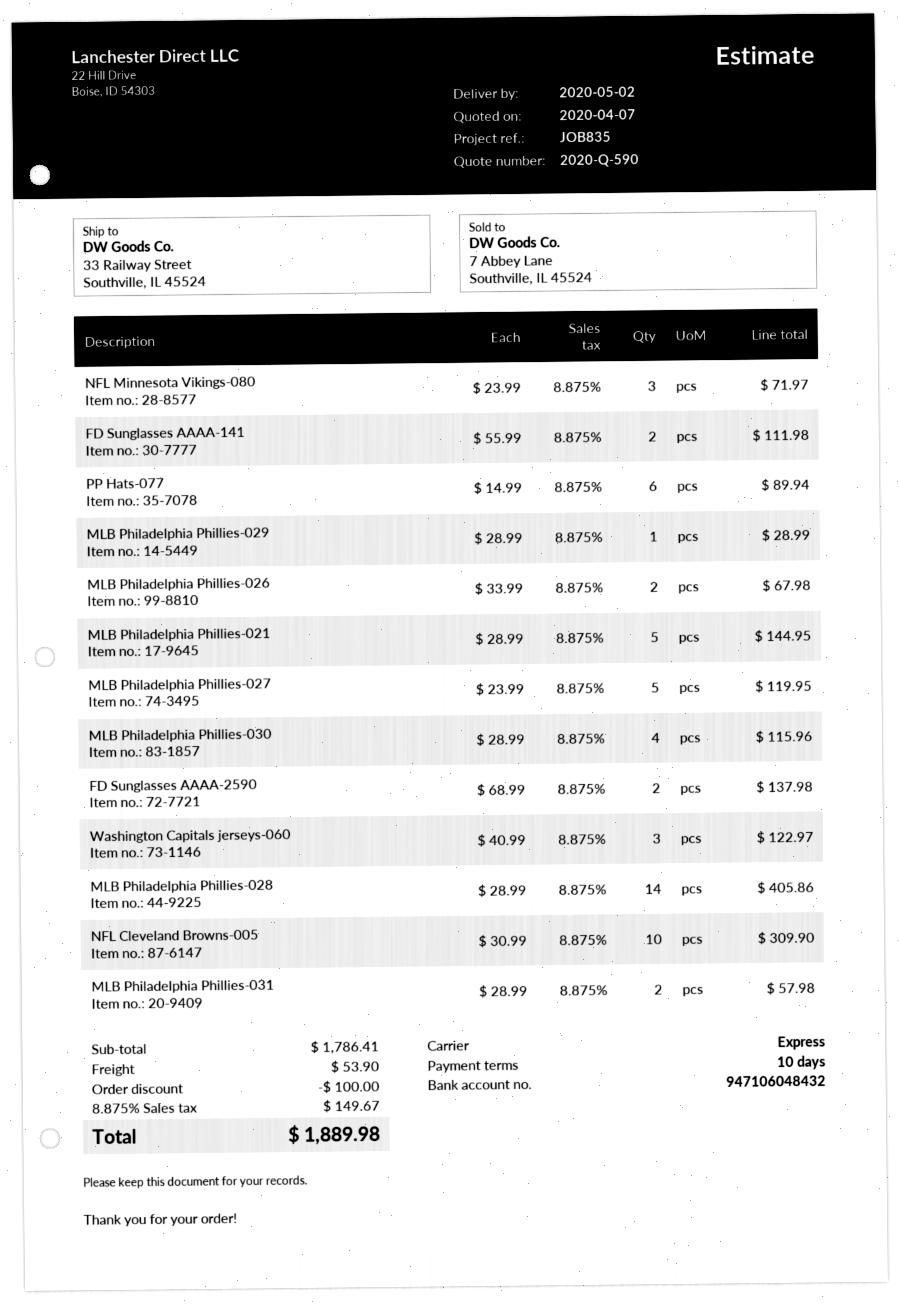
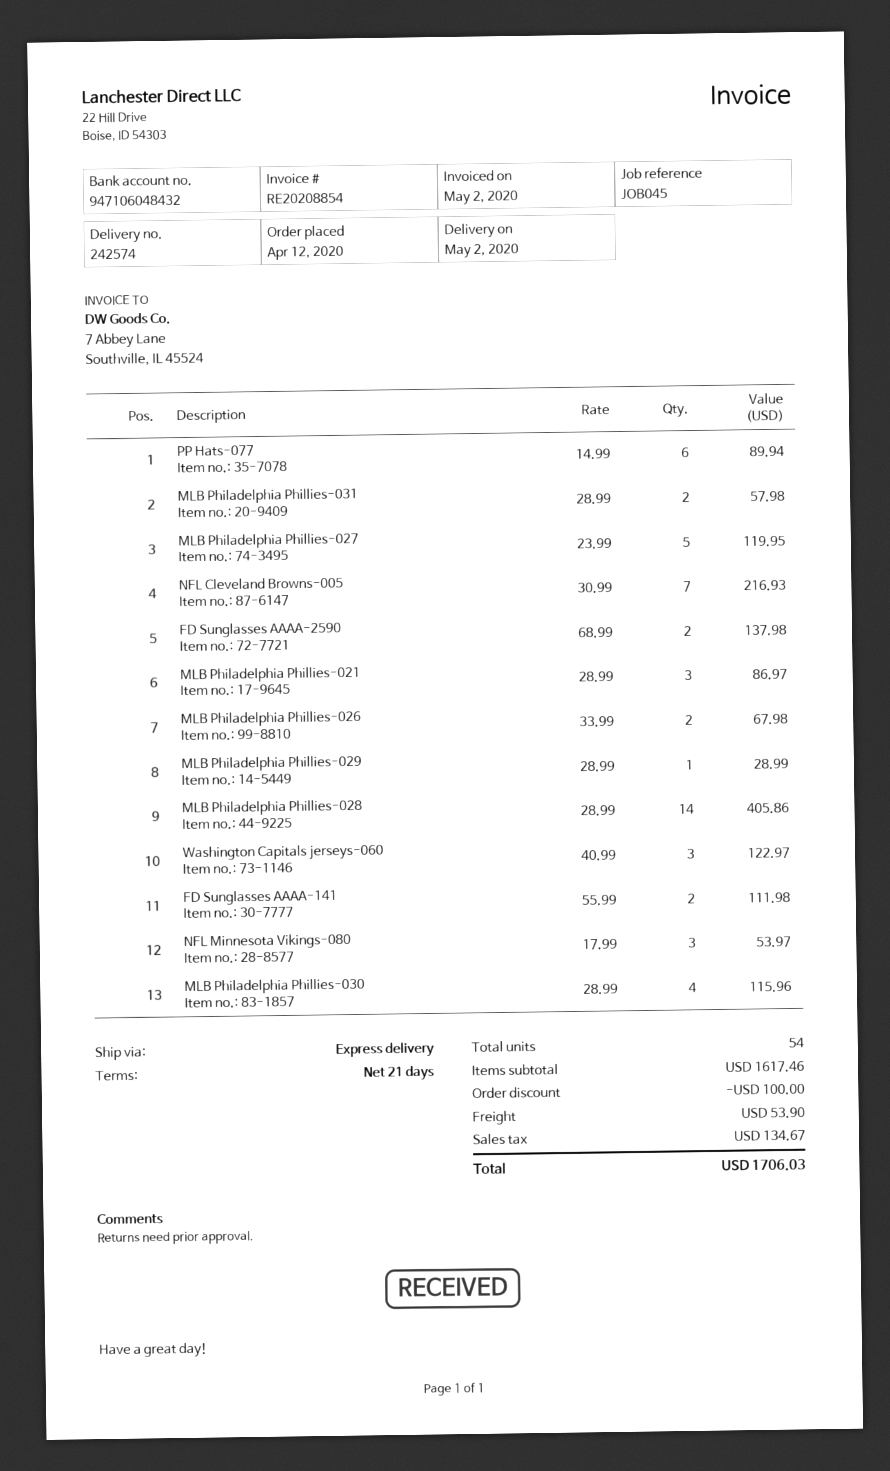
payment terms: 10 days -> 21 days
reference: JOB835 -> JOB045
NFL Minnesota Vikings-080: 3 x 23.99 = 71.97 -> 3 x 17.99 = 53.97
MLB Philadelphia Phillies-021: 5 x 28.99 = 144.95 -> 3 x 28.99 = 86.97
NFL Cleveland Browns-005: 10 x 30.99 = 309.90 -> 7 x 30.99 = 216.93
subtotal: 1786.41 -> 1617.46
tax: 149.67 -> 134.67
total: 1889.98 -> 1706.03

